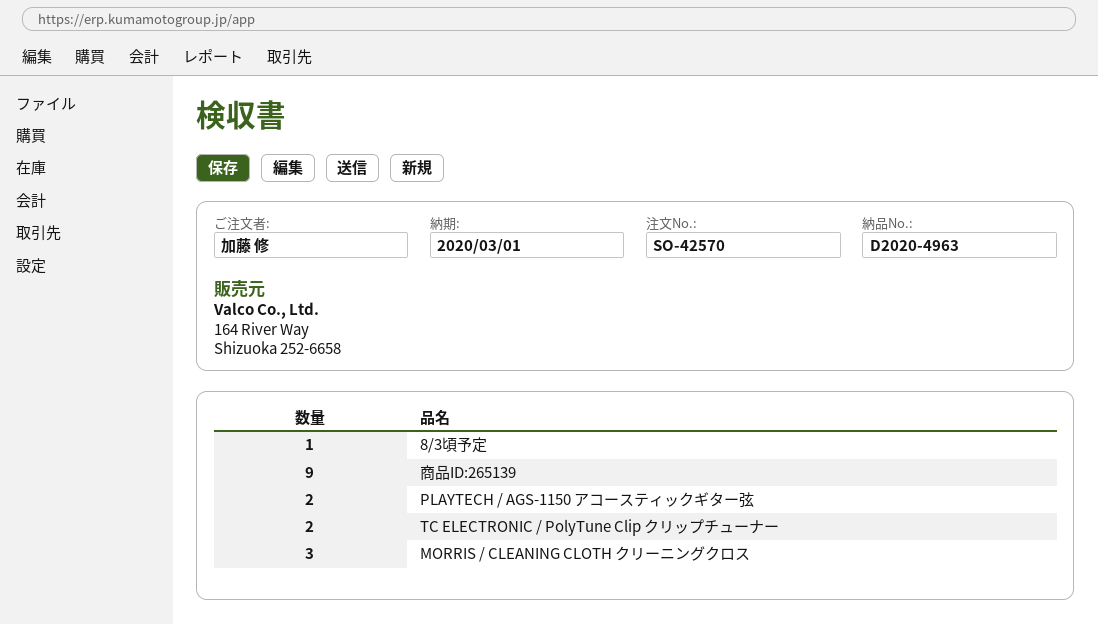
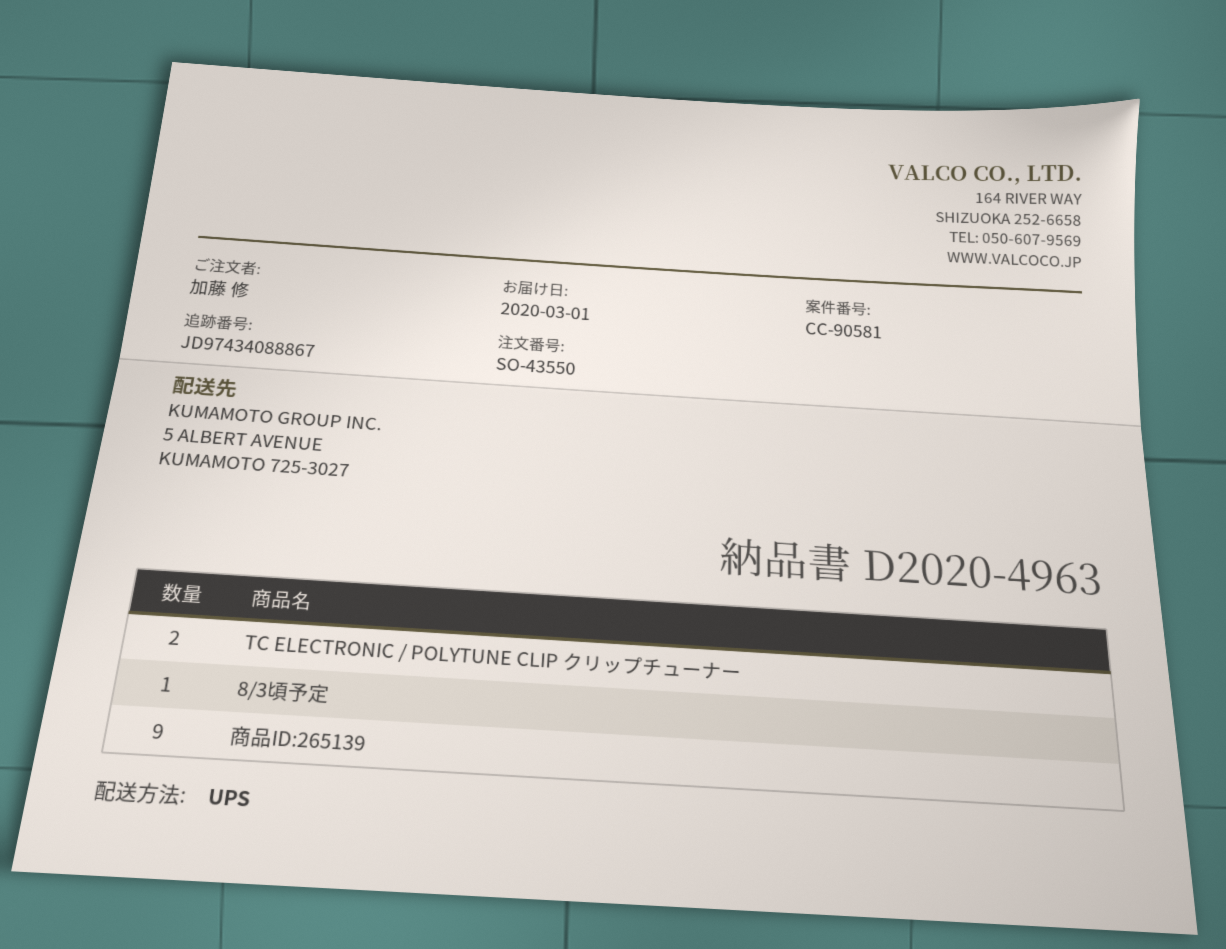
order number: SO-42570 -> SO-43550
PLAYTECH / AGS-1150 アコースティックギター弦: 2 -> none
MORRIS / CLEANING CLOTH クリーニングクロス: 3 -> none

